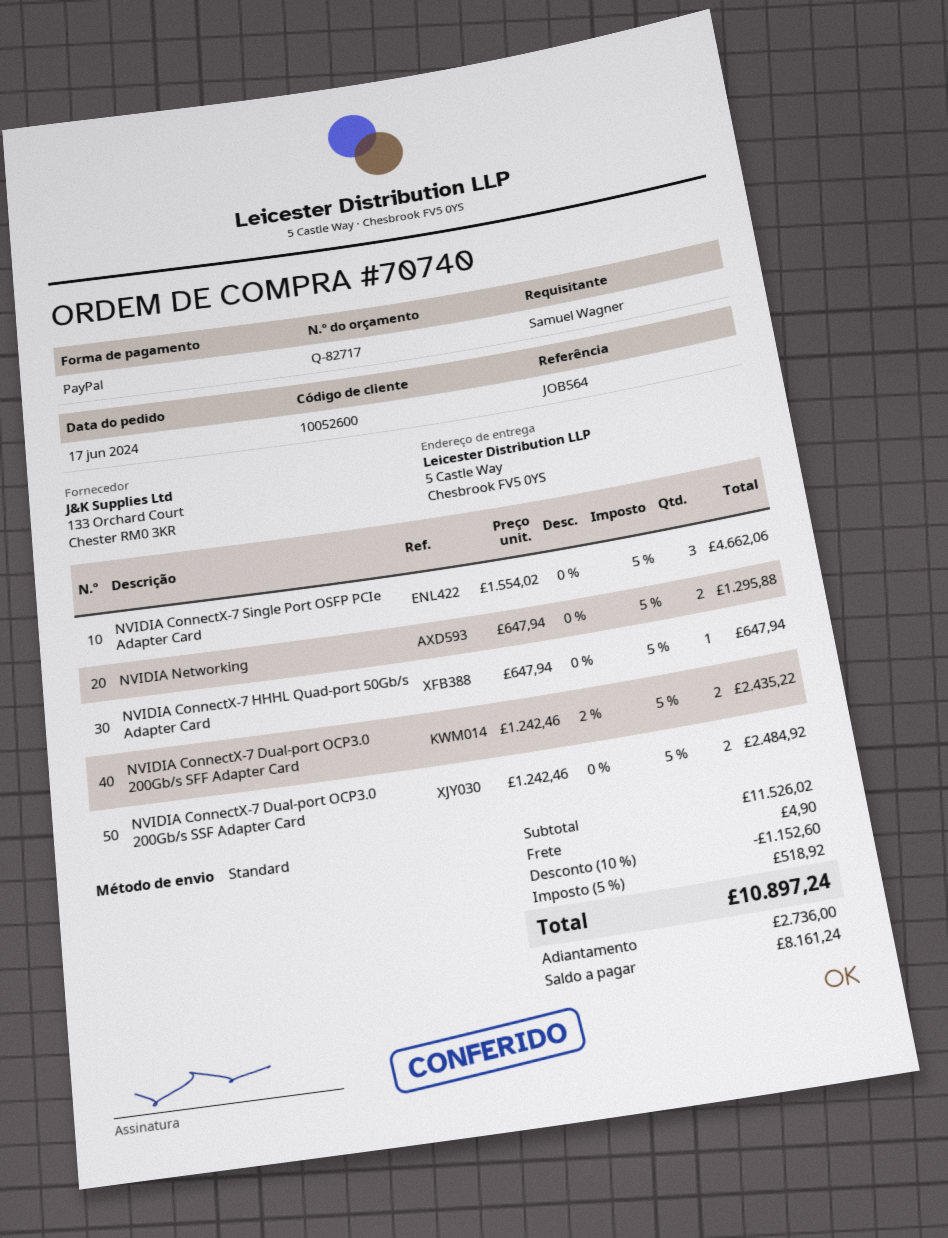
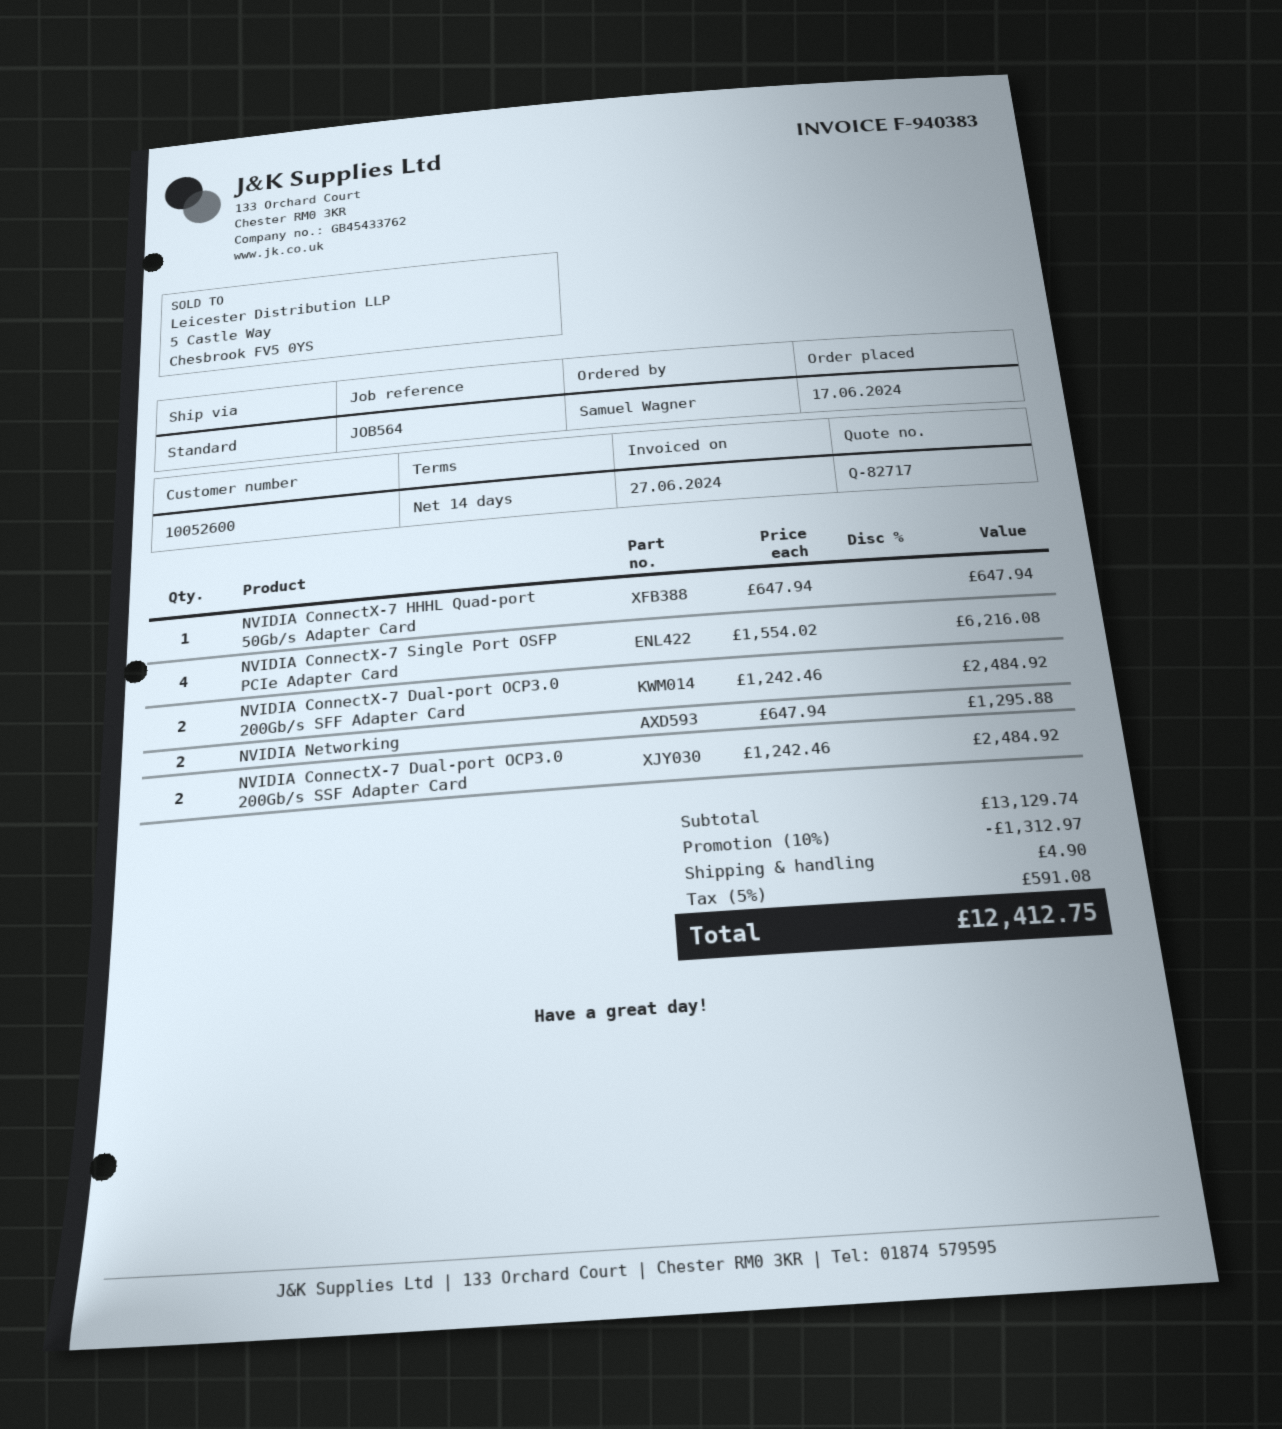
NVIDIA ConnectX-7 Single Port OSFP PCIe Adapter Card: 3 x 1554.02 = 4662.06 -> 4 x 1554.02 = 6216.08
NVIDIA ConnectX-7 Dual-port OCP3.0 200Gb/s SFF Adapter Card: 2 x 1242.46 - 2% = 2435.22 -> 2 x 1242.46 = 2484.92
subtotal: 11526.02 -> 13129.74
discount: 10% = 1152.60 -> 10% = 1312.97
tax: 5% = 518.92 -> 5% = 591.08
total: 10897.24 -> 12412.75

